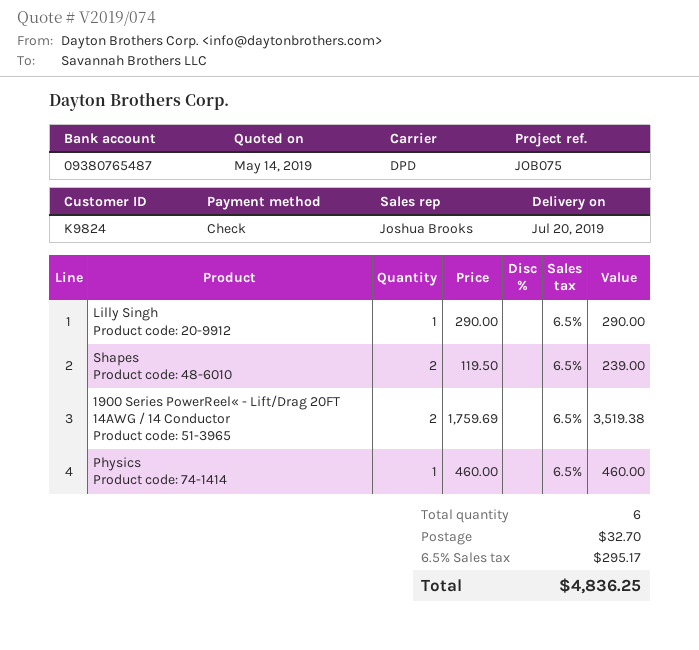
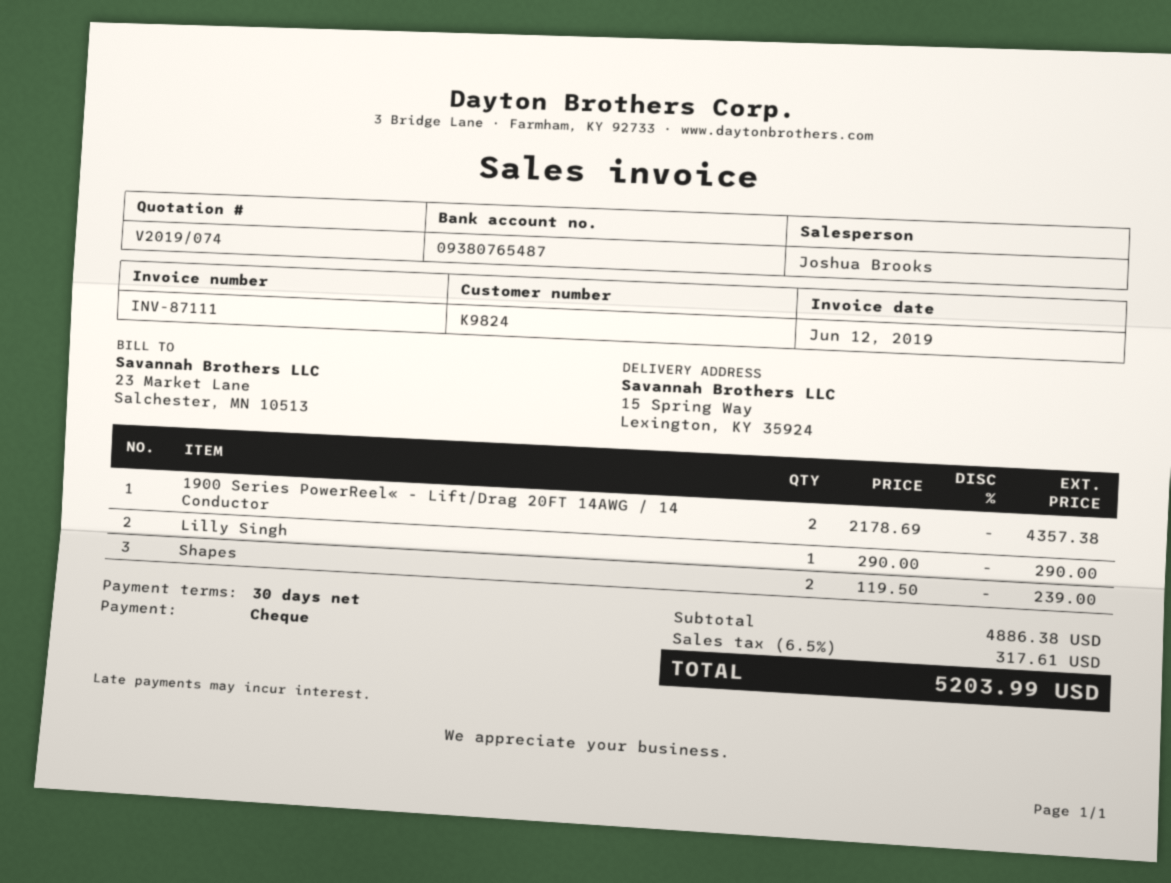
1900 Series PowerReel« - Lift/Drag 20FT 14AWG / 14 Conductor: 2 x 1759.69 = 3519.38 -> 2 x 2178.69 = 4357.38
Physics: 1 x 460.00 = 460.00 -> none
shipping: 32.70 -> none
tax: 6.5% = 295.17 -> 6.5% = 317.61
total: 4836.25 -> 5203.99

